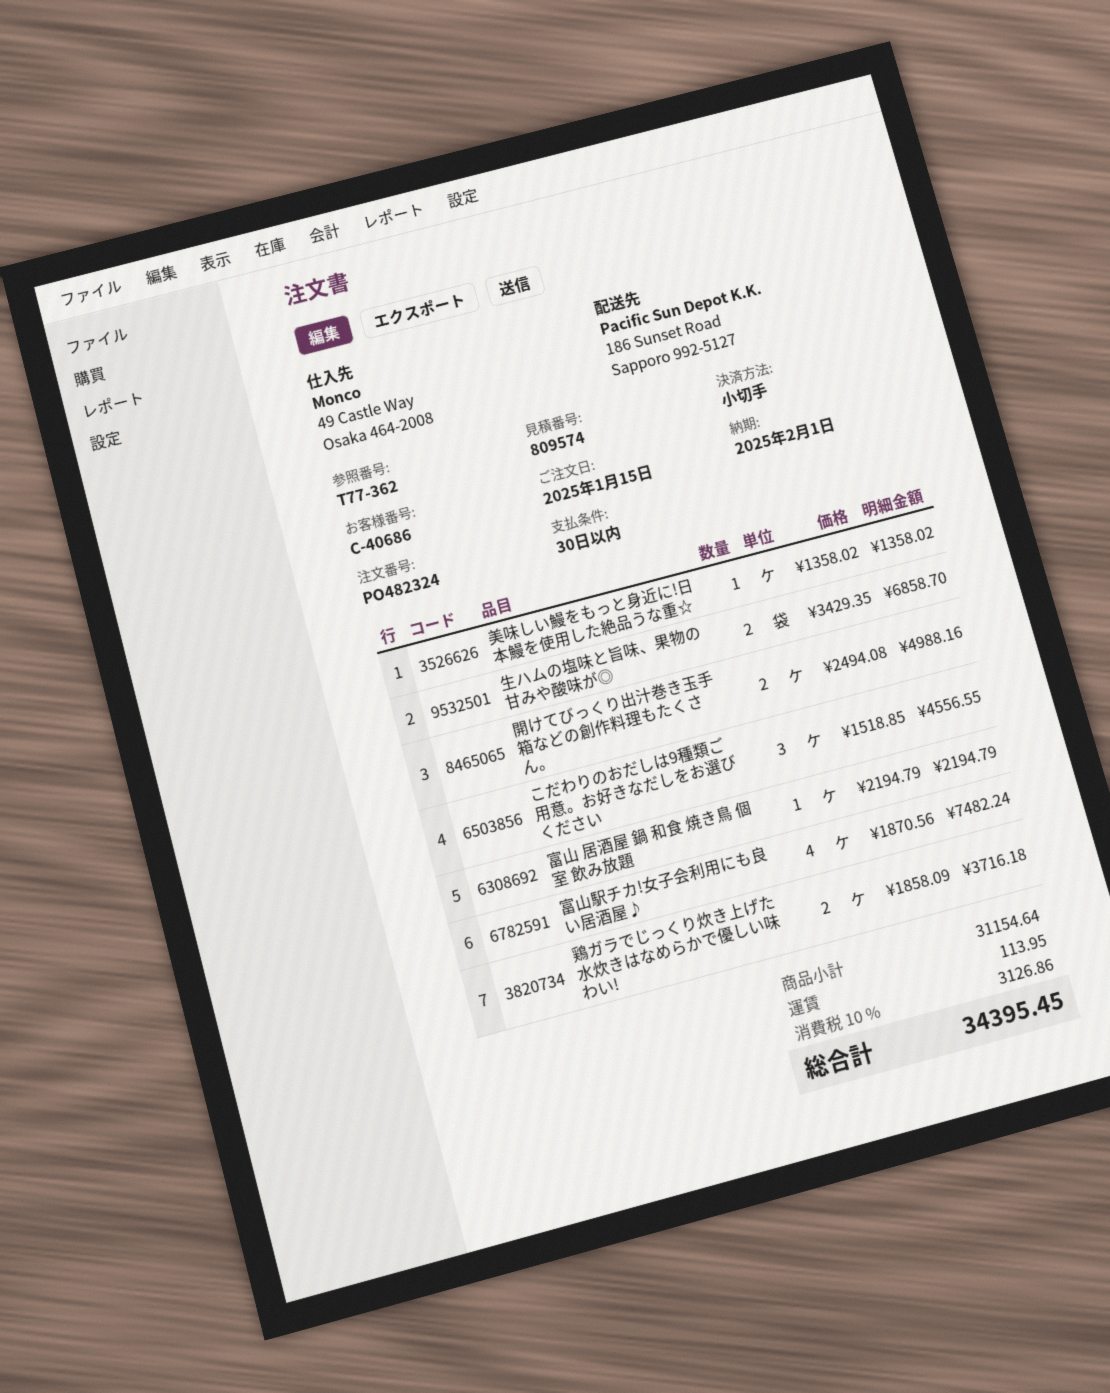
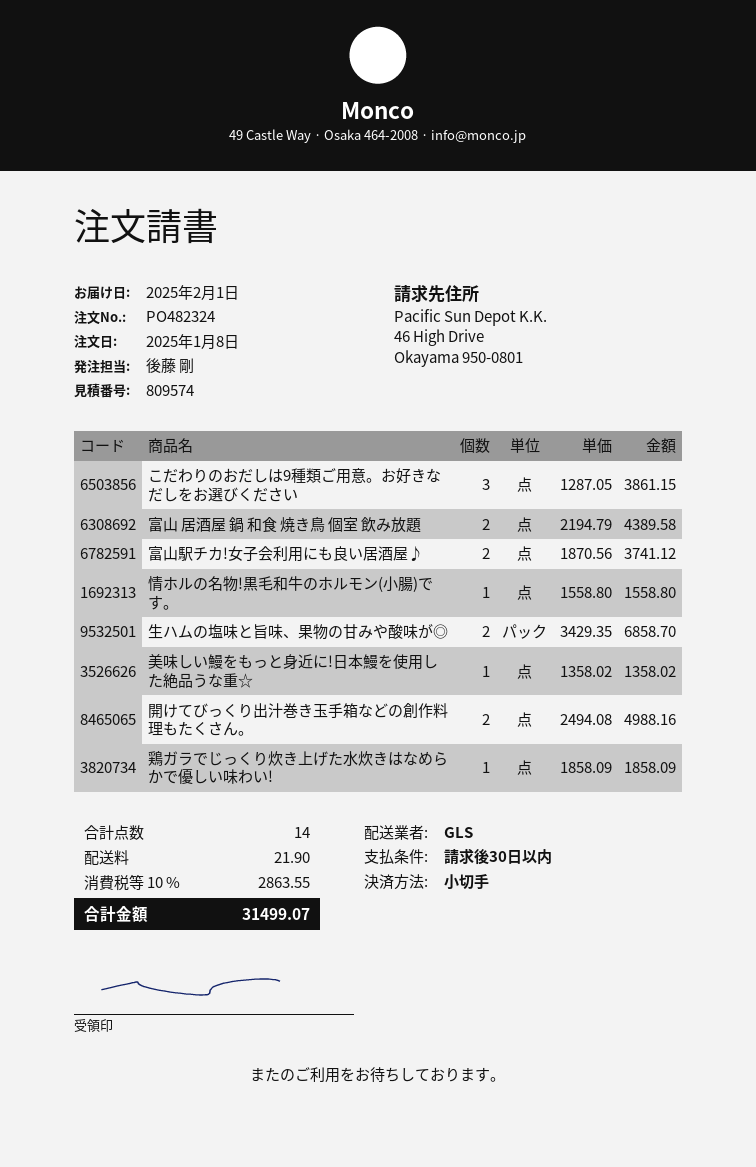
order date: 2025-01-15 -> 2025-01-08
こだわりのおだしは9種類ご用意。お好きなだしをお選びください: 3 x 1518.85 = 4556.55 -> 3 x 1287.05 = 3861.15
富山 居酒屋 鍋 和食 焼き鳥 個室 飲み放題: 1 x 2194.79 = 2194.79 -> 2 x 2194.79 = 4389.58
富山駅チカ!女子会利用にも良い居酒屋♪: 4 x 1870.56 = 7482.24 -> 2 x 1870.56 = 3741.12
鶏ガラでじっくり炊き上げた水炊きはなめらかで優しい味わい!: 2 x 1858.09 = 3716.18 -> 1 x 1858.09 = 1858.09
情ホルの名物!黒毛和牛のホルモン(小腸)です。: none -> 1 x 1558.80 = 1558.80
shipping: 113.95 -> 21.90
tax: 10% = 3126.86 -> 10% = 2863.55
total: 34395.45 -> 31499.07

